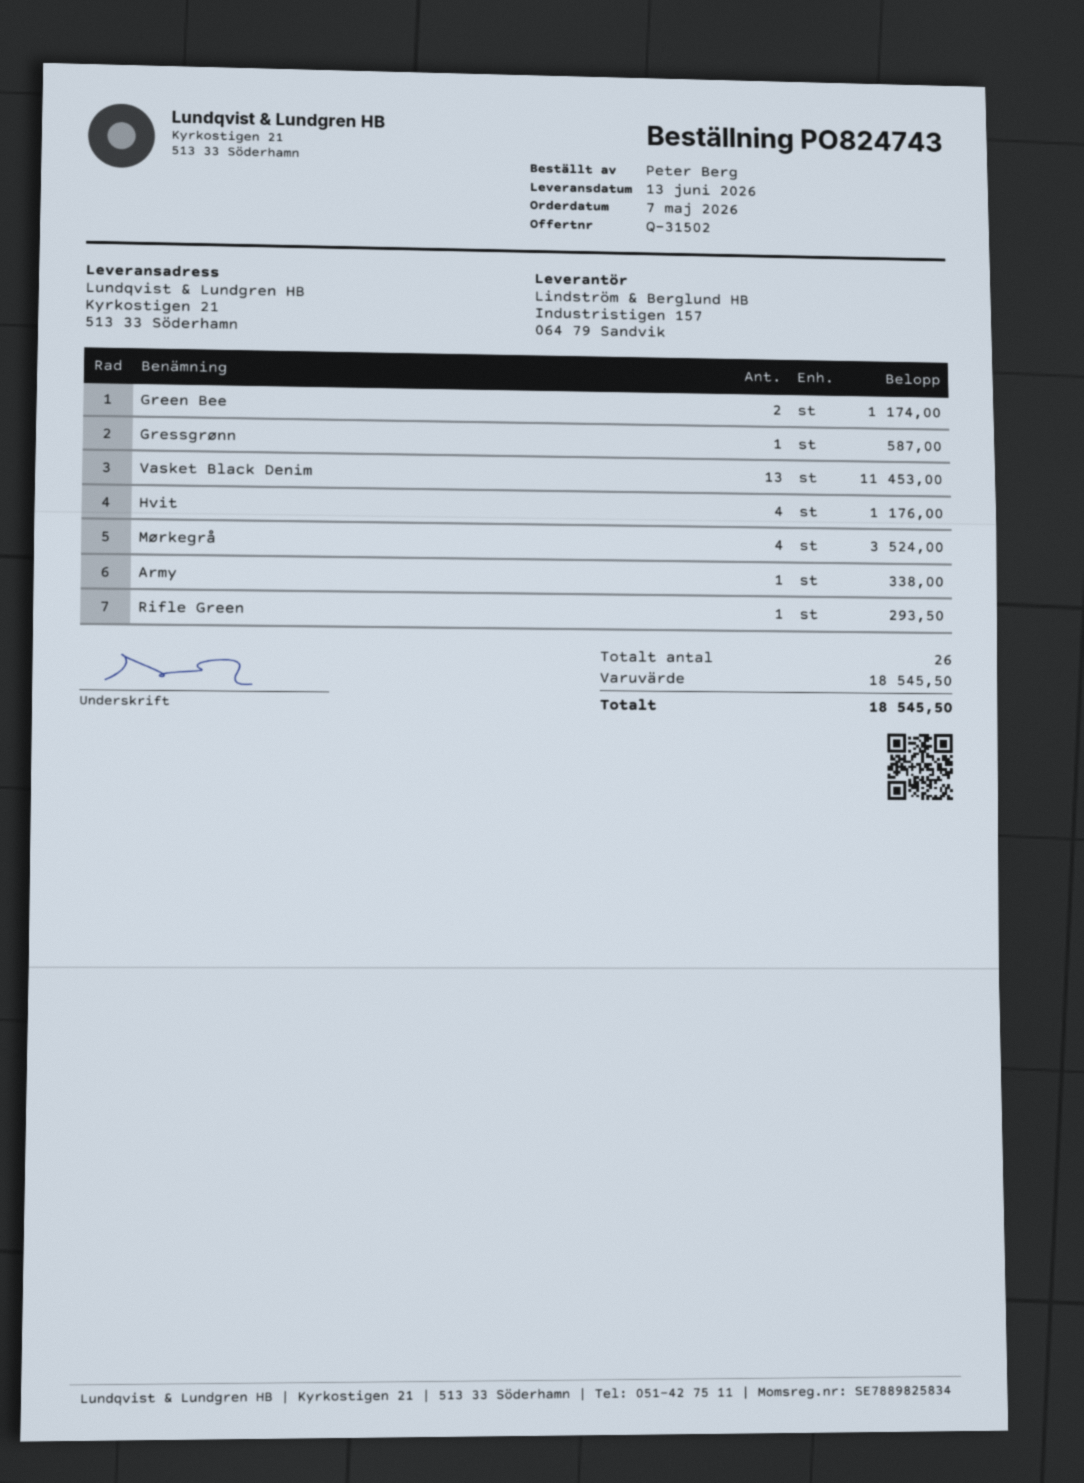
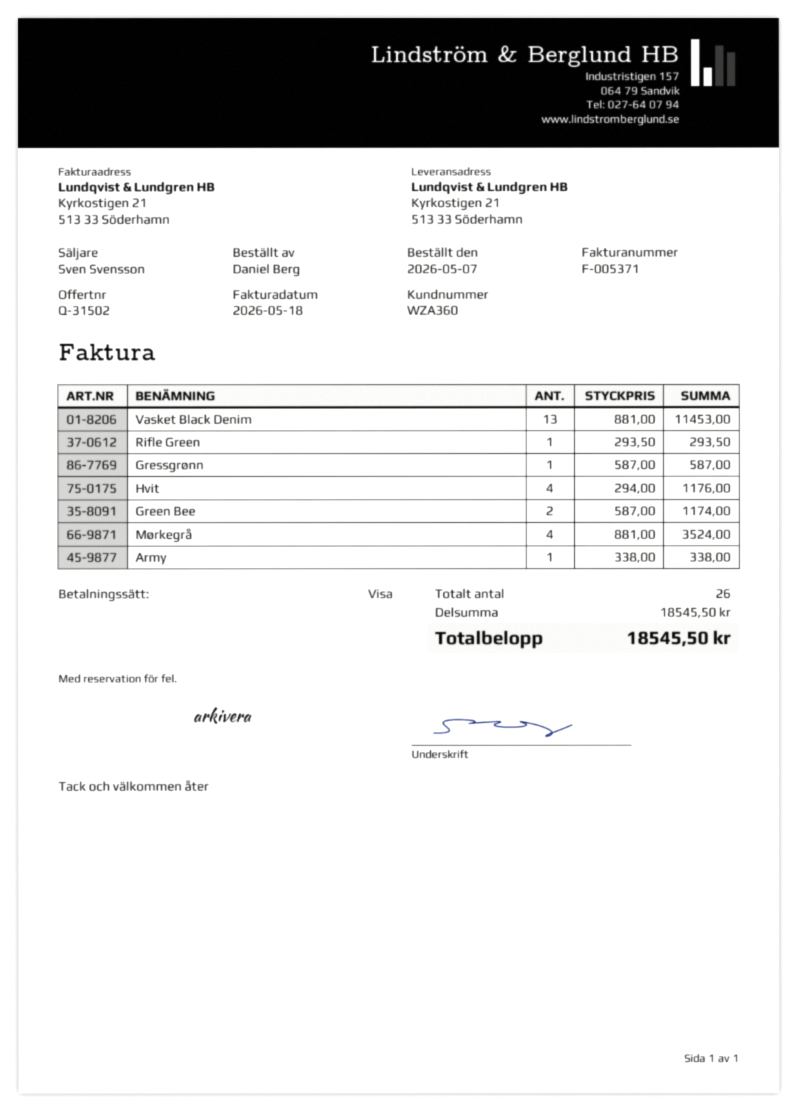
ordered by: Peter Berg -> Daniel Berg

